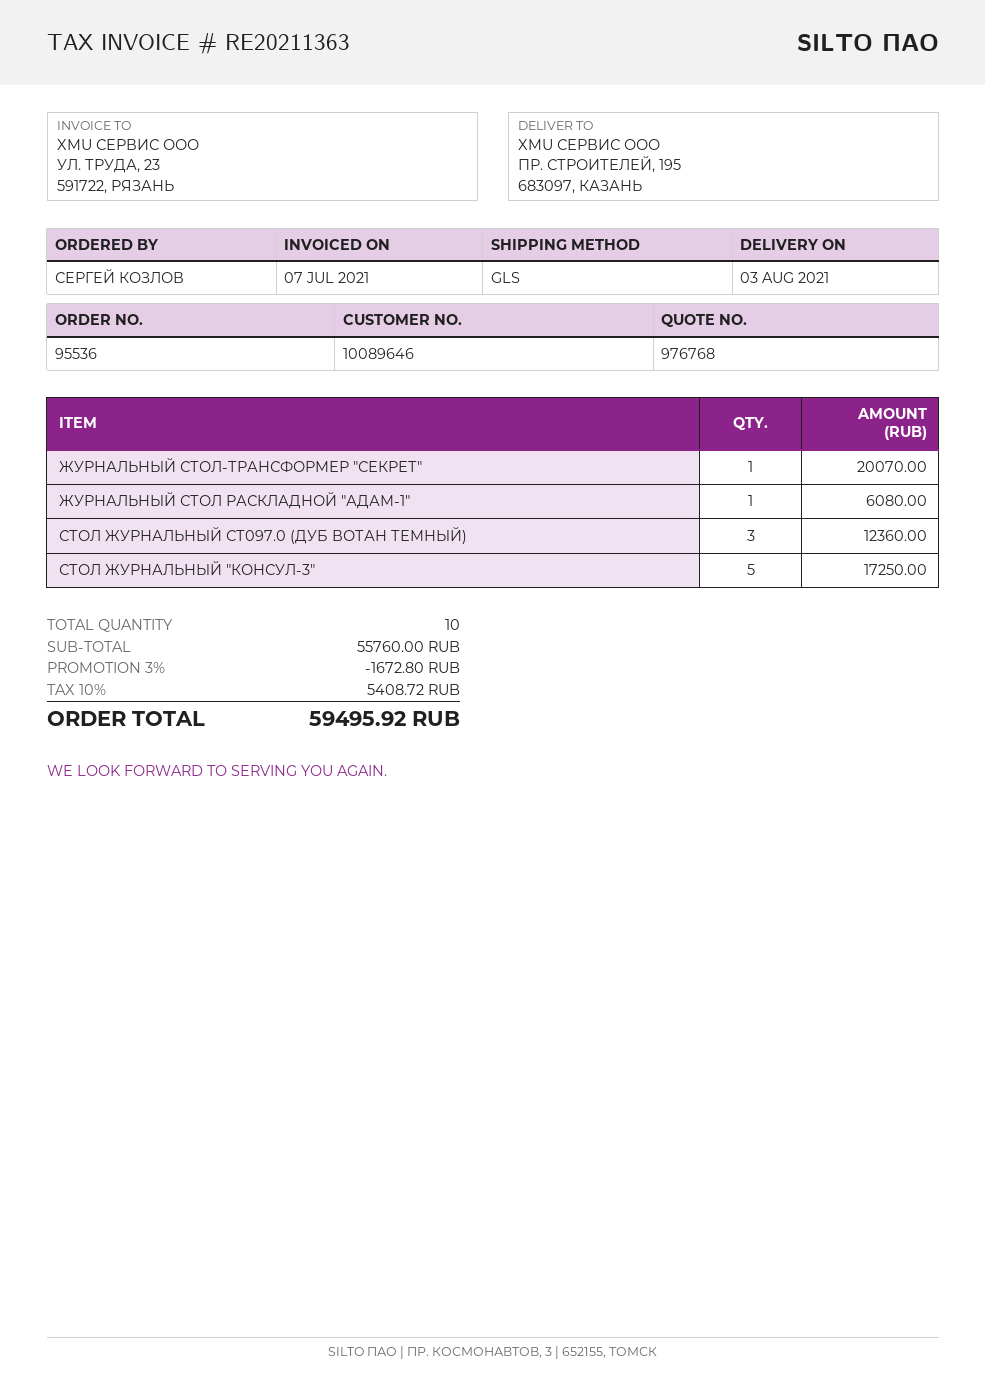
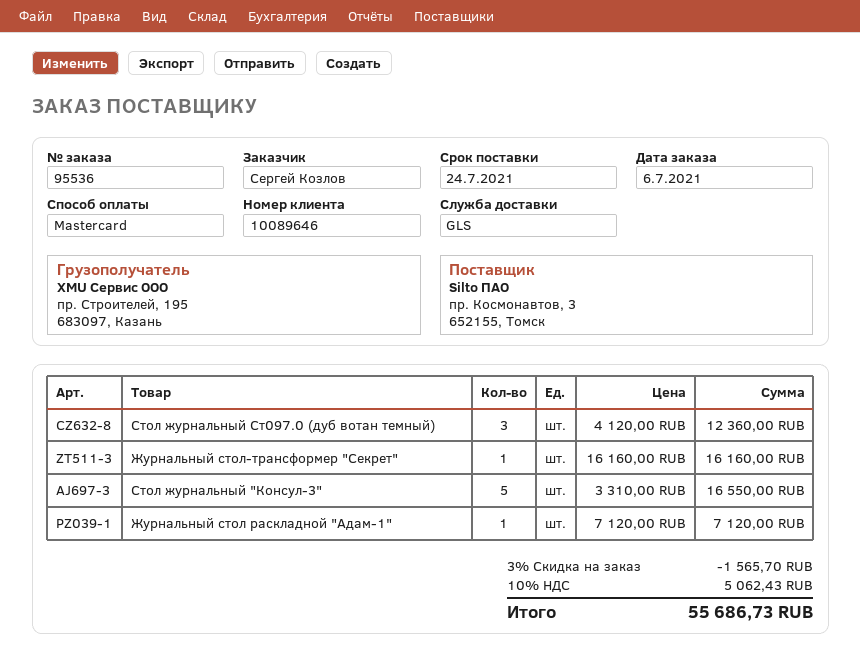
delivery date: 2021-08-03 -> 2021-07-24
ЖУРНАЛЬНЫЙ СТОЛ-ТРАНСФОРМЕР "СЕКРЕТ": 1 for 20070.00 -> 1 for 16160.00
ЖУРНАЛЬНЫЙ СТОЛ РАСКЛАДНОЙ "АДАМ-1": 1 for 6080.00 -> 1 for 7120.00
СТОЛ ЖУРНАЛЬНЫЙ "КОНСУЛ-3": 5 for 17250.00 -> 5 for 16550.00
discount: 3% = 1672.80 -> 3% = 1565.70
tax: 10% = 5408.72 -> 10% = 5062.43
total: 59495.92 -> 55686.73

